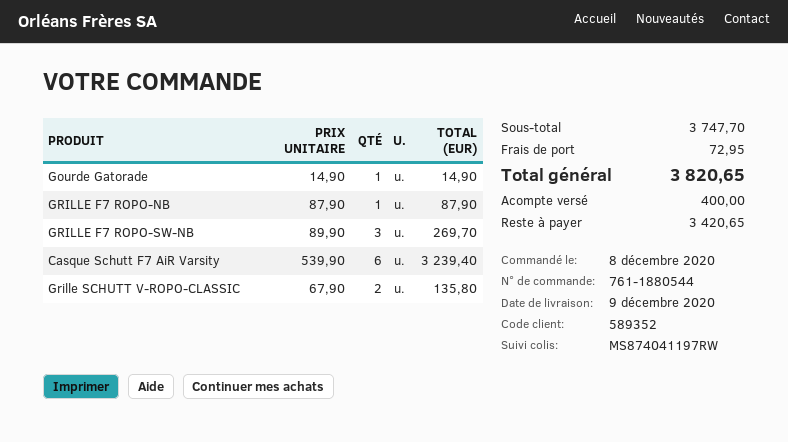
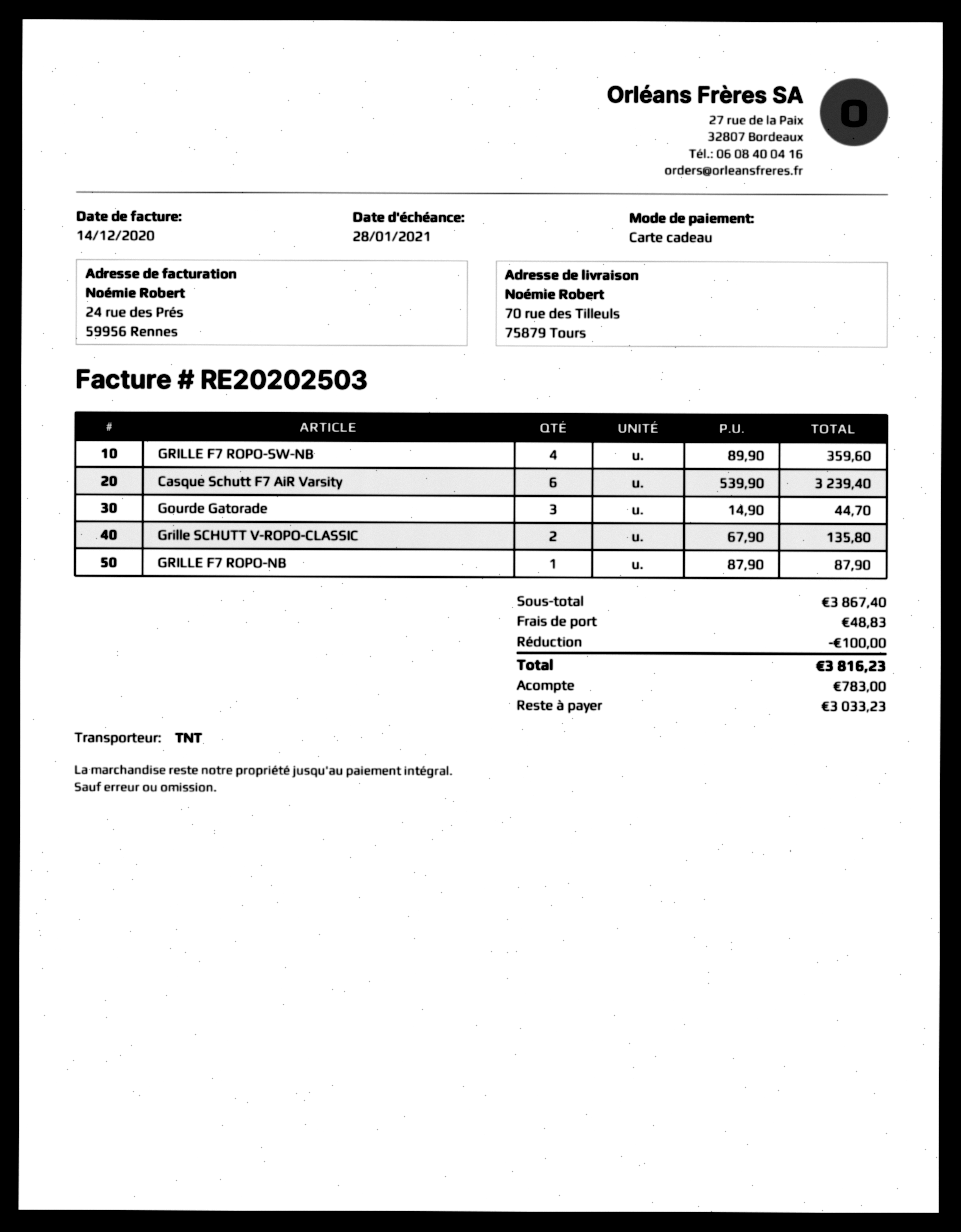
Gourde Gatorade: 1 x 14.90 = 14.90 -> 3 x 14.90 = 44.70
GRILLE F7 ROPO-SW-NB: 3 x 89.90 = 269.70 -> 4 x 89.90 = 359.60
subtotal: 3747.70 -> 3867.40
discount: none -> 100.00
shipping: 72.95 -> 48.83
total: 3820.65 -> 3816.23
deposit: 400.00 -> 783.00
balance: 3420.65 -> 3033.23

